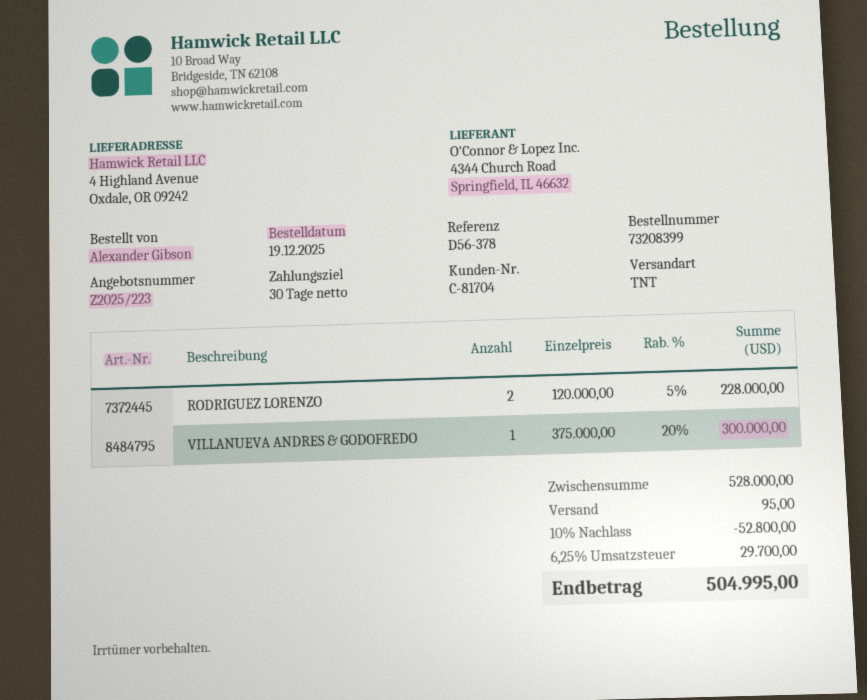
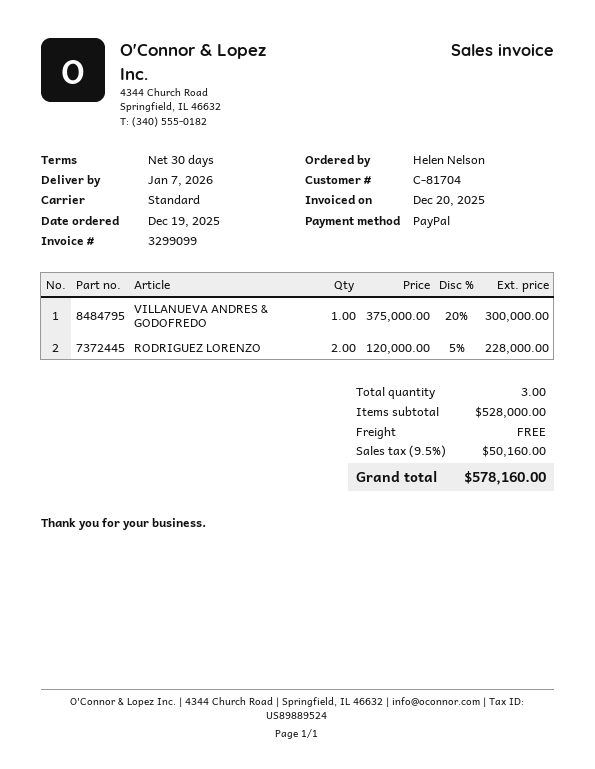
ordered by: Alexander Gibson -> Helen Nelson
shipping method: TNT -> standard
discount: 10% = 52800.00 -> none
shipping: 95.00 -> 0.00
tax: 6.25% = 29700.00 -> 9.5% = 50160.00
total: 504995.00 -> 578160.00

